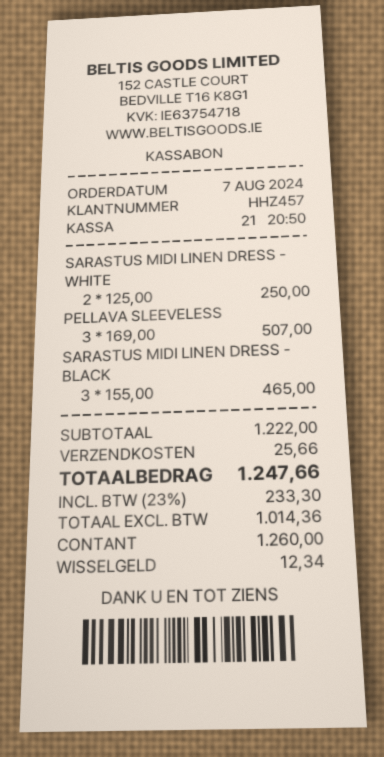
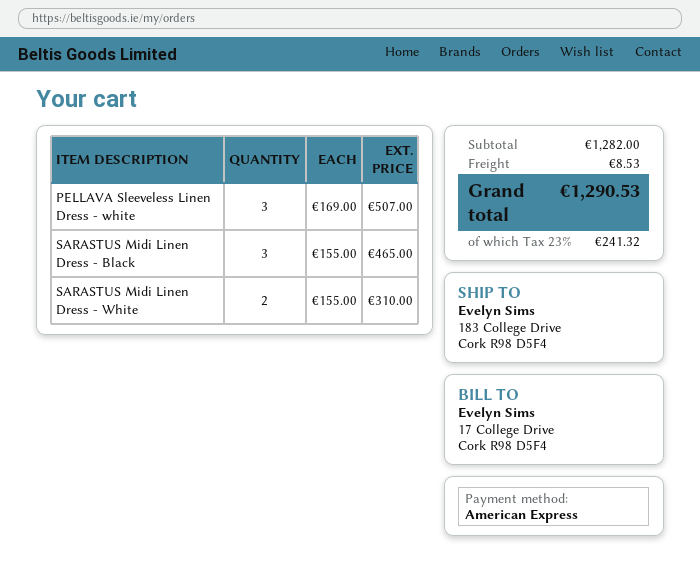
payment method: cash -> American Express
SARASTUS MIDI LINEN DRESS - WHITE: 2 x 125.00 = 250.00 -> 2 x 155.00 = 310.00
subtotal: 1222.00 -> 1282.00
shipping: 25.66 -> 8.53
tax: 23% = 233.30 -> 23% = 241.32
total: 1247.66 -> 1290.53

